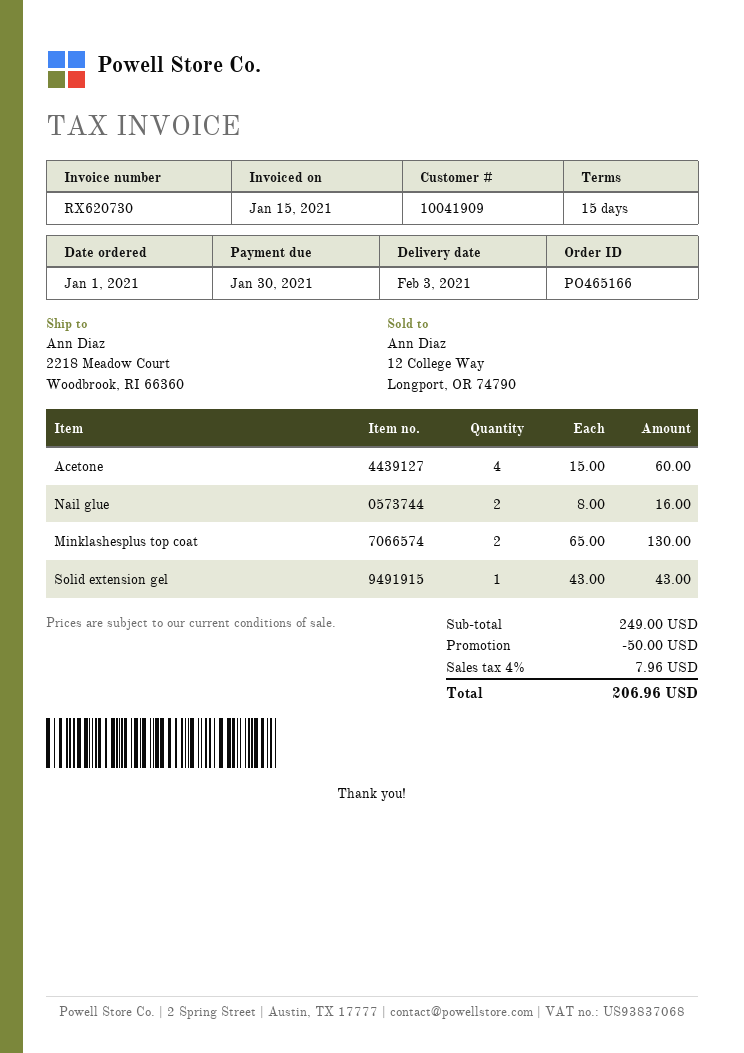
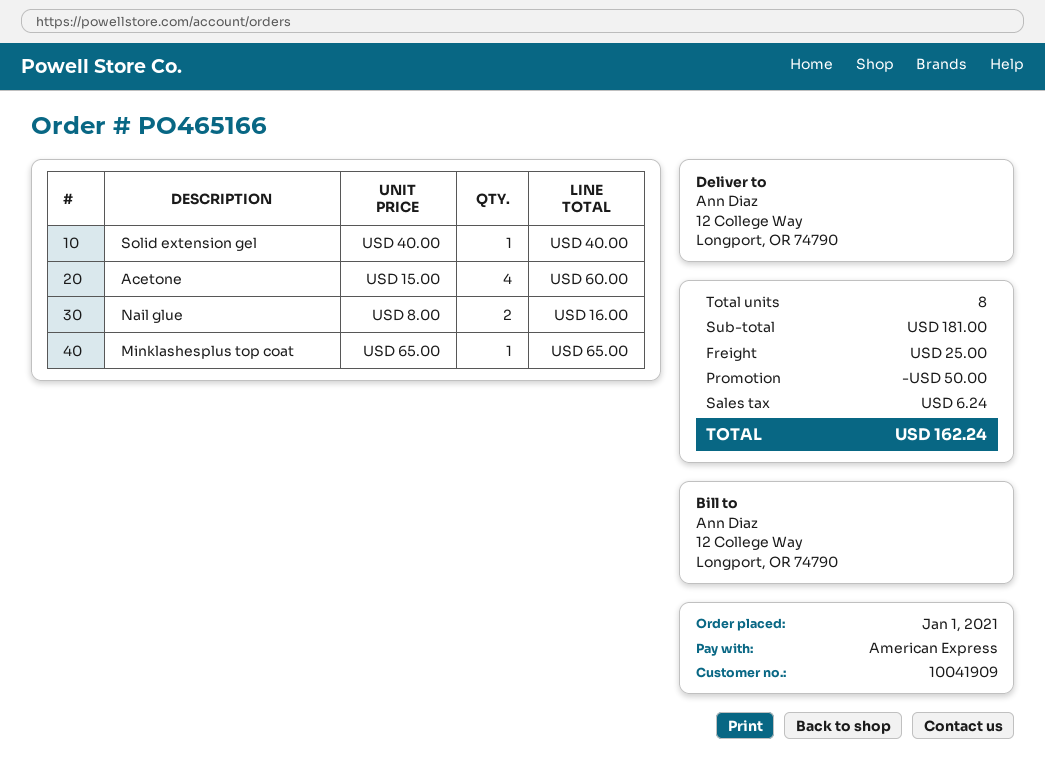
ship to: 2218 Meadow Court, Woodbrook, RI 66360 -> 12 College Way, Longport, OR 74790
Minklashesplus top coat: 2 x 65.00 = 130.00 -> 1 x 65.00 = 65.00
Solid extension gel: 1 x 43.00 = 43.00 -> 1 x 40.00 = 40.00
subtotal: 249.00 -> 181.00
shipping: none -> 25.00
tax: 7.96 -> 6.24
total: 206.96 -> 162.24

